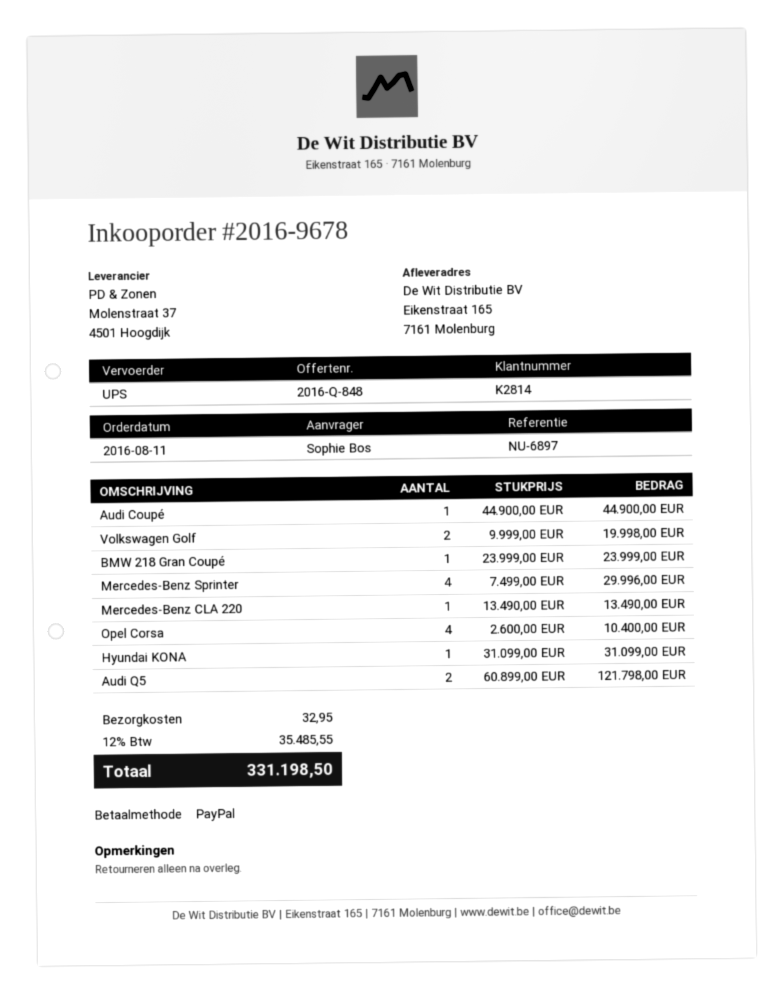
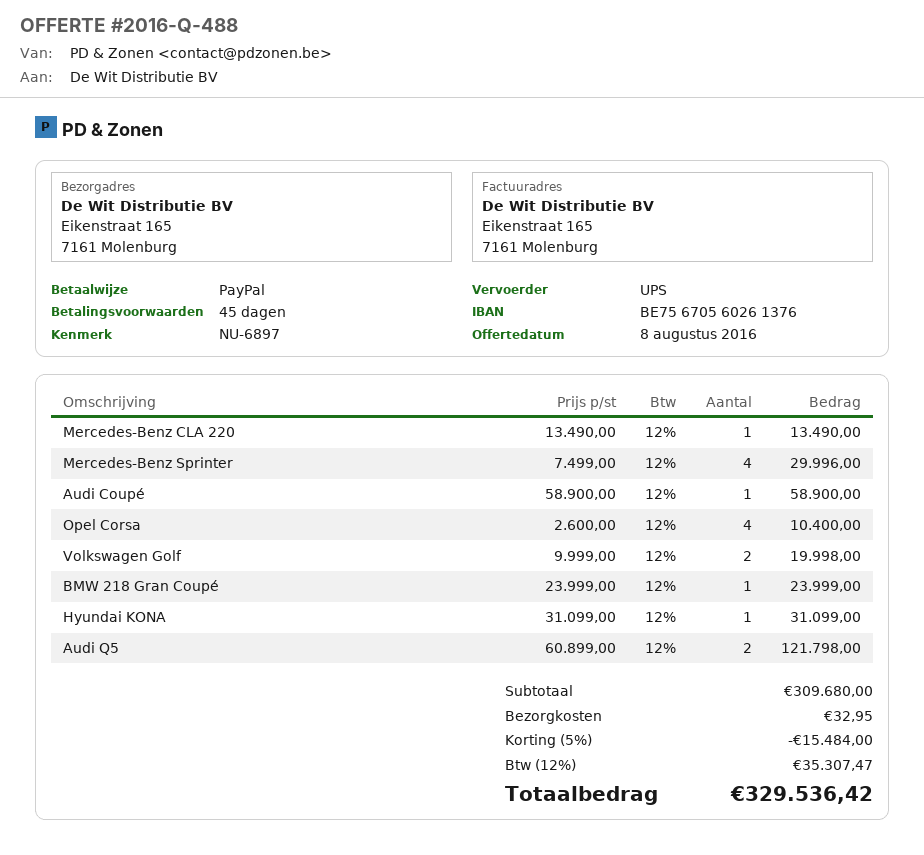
quote number: 2016-Q-848 -> 2016-Q-488
Audi Coupé: 1 x 44900.00 = 44900.00 -> 1 x 58900.00 = 58900.00
discount: none -> 5% = 15484.00
tax: 12% = 35485.55 -> 12% = 35307.47
total: 331198.50 -> 329536.42

